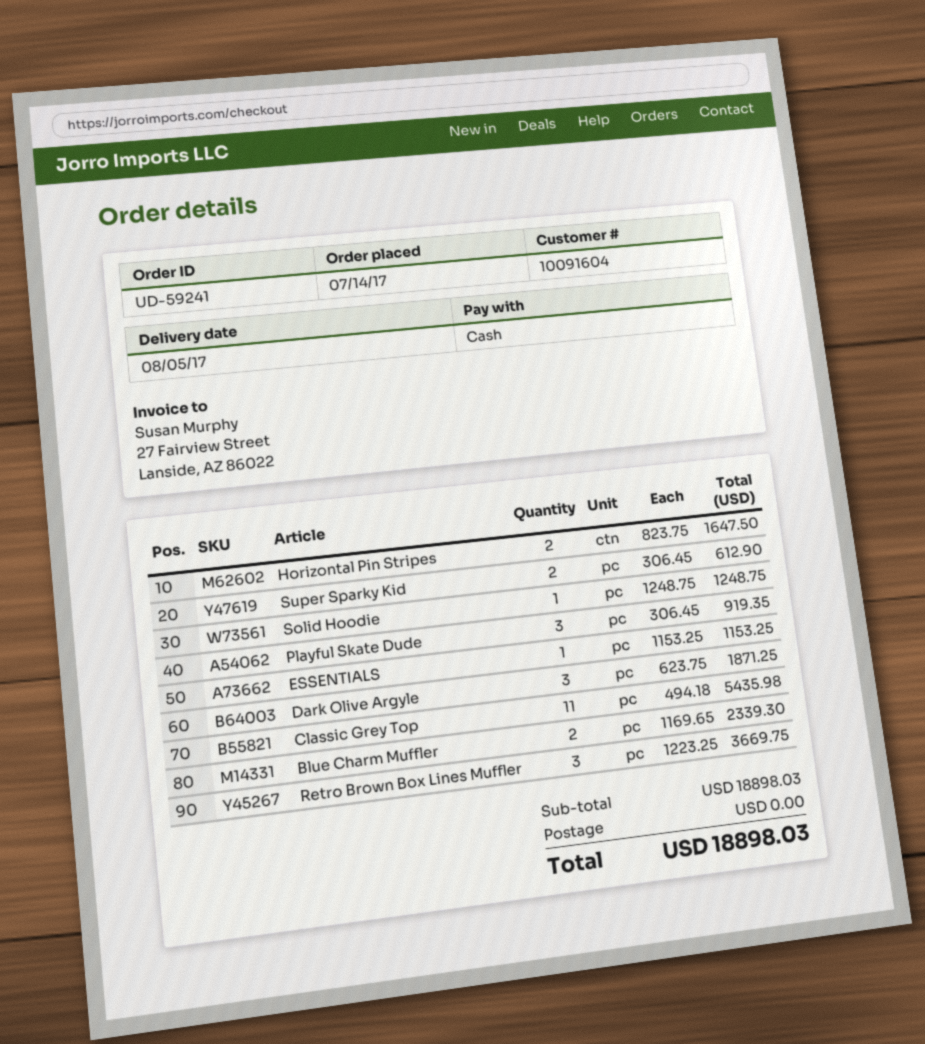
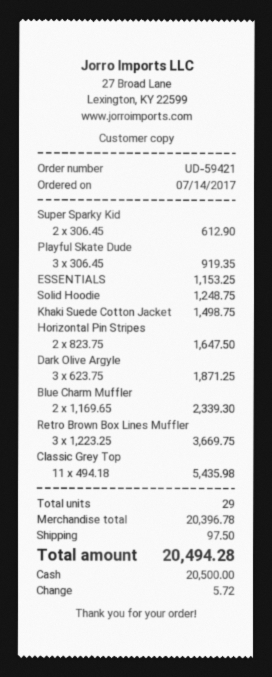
order number: UD-59241 -> UD-59421
Khaki Suede Cotton Jacket: none -> 1 x 1498.75 = 1498.75
subtotal: 18898.03 -> 20396.78
shipping: 0.00 -> 97.50
total: 18898.03 -> 20494.28

